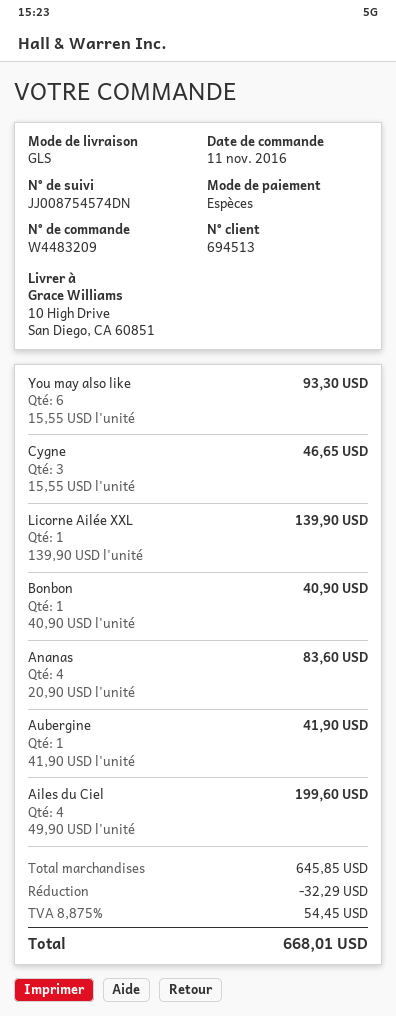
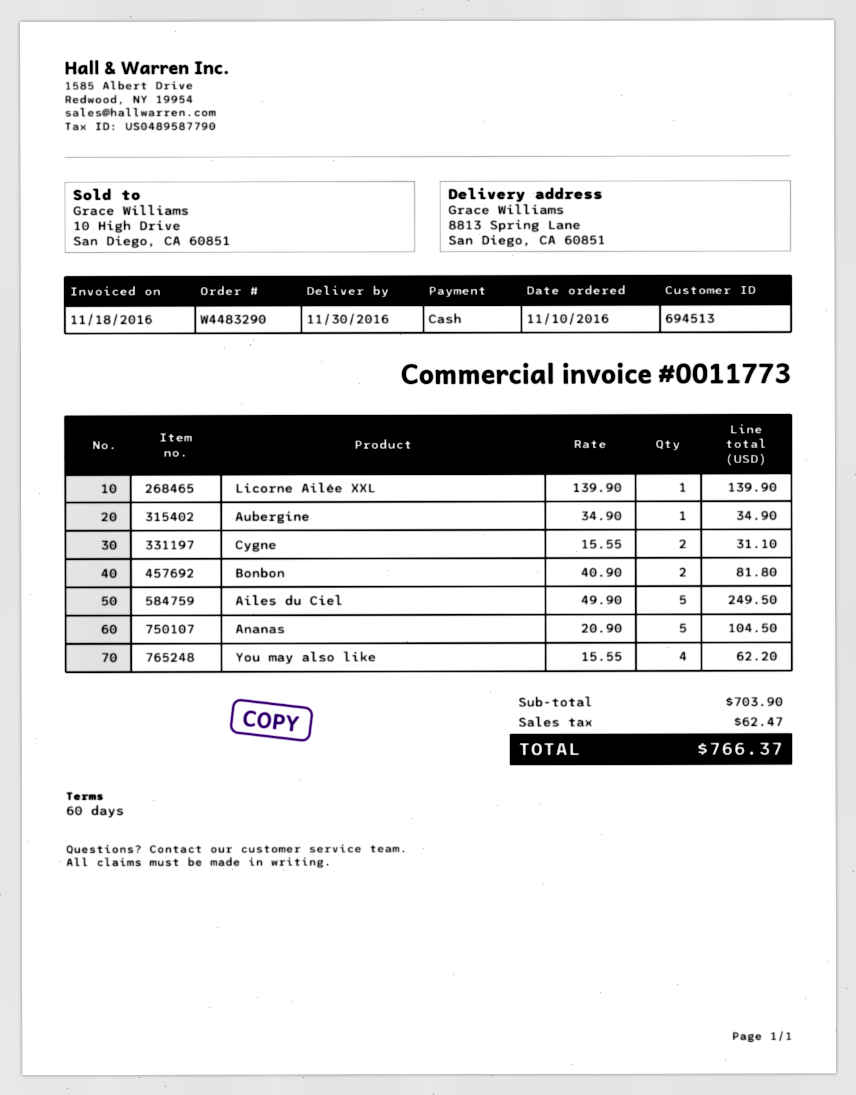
order number: W4483209 -> W4483290
order date: 2016-11-11 -> 2016-11-10
ship to: 10 High Drive, San Diego, CA 60851 -> 8813 Spring Lane, San Diego, CA 60851
You may also like: 6 x 15.55 = 93.30 -> 4 x 15.55 = 62.20
Cygne: 3 x 15.55 = 46.65 -> 2 x 15.55 = 31.10
Bonbon: 1 x 40.90 = 40.90 -> 2 x 40.90 = 81.80
Ananas: 4 x 20.90 = 83.60 -> 5 x 20.90 = 104.50
Aubergine: 1 x 41.90 = 41.90 -> 1 x 34.90 = 34.90
Ailes du Ciel: 4 x 49.90 = 199.60 -> 5 x 49.90 = 249.50
subtotal: 645.85 -> 703.90
discount: 32.29 -> none
tax: 54.45 -> 62.47
total: 668.01 -> 766.37

